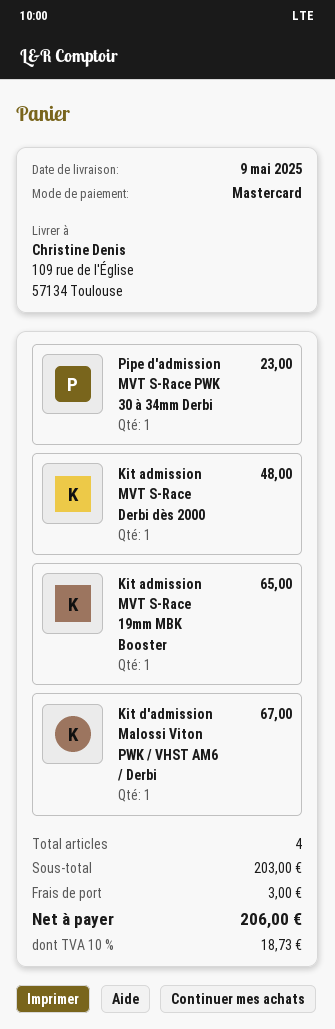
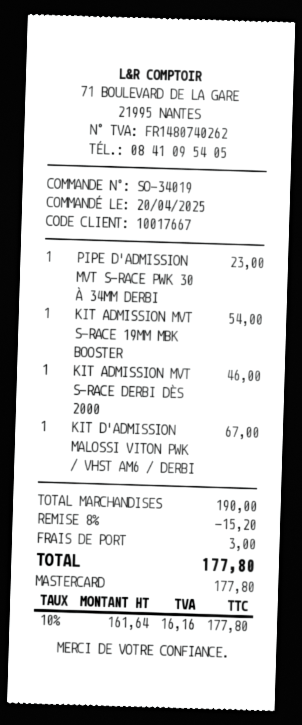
Kit admission MVT S-Race Derbi dès 2000: 1 for 48.00 -> 1 for 46.00
Kit admission MVT S-Race 19mm MBK Booster: 1 for 65.00 -> 1 for 54.00
subtotal: 203.00 -> 190.00
discount: none -> 8% = 15.20
tax: 10% = 18.73 -> 10% = 16.16
total: 206.00 -> 177.80

